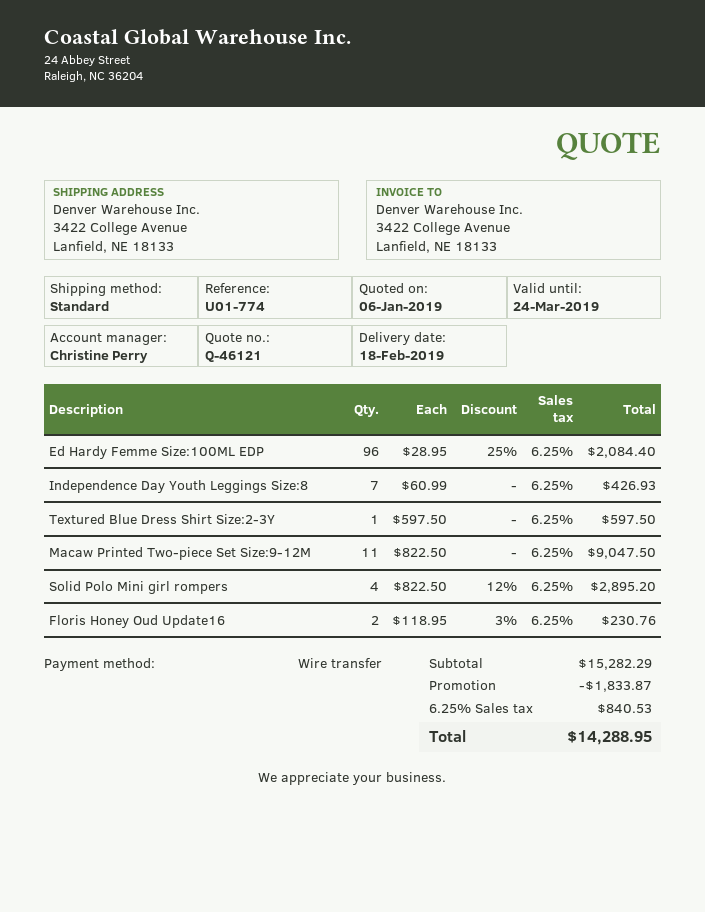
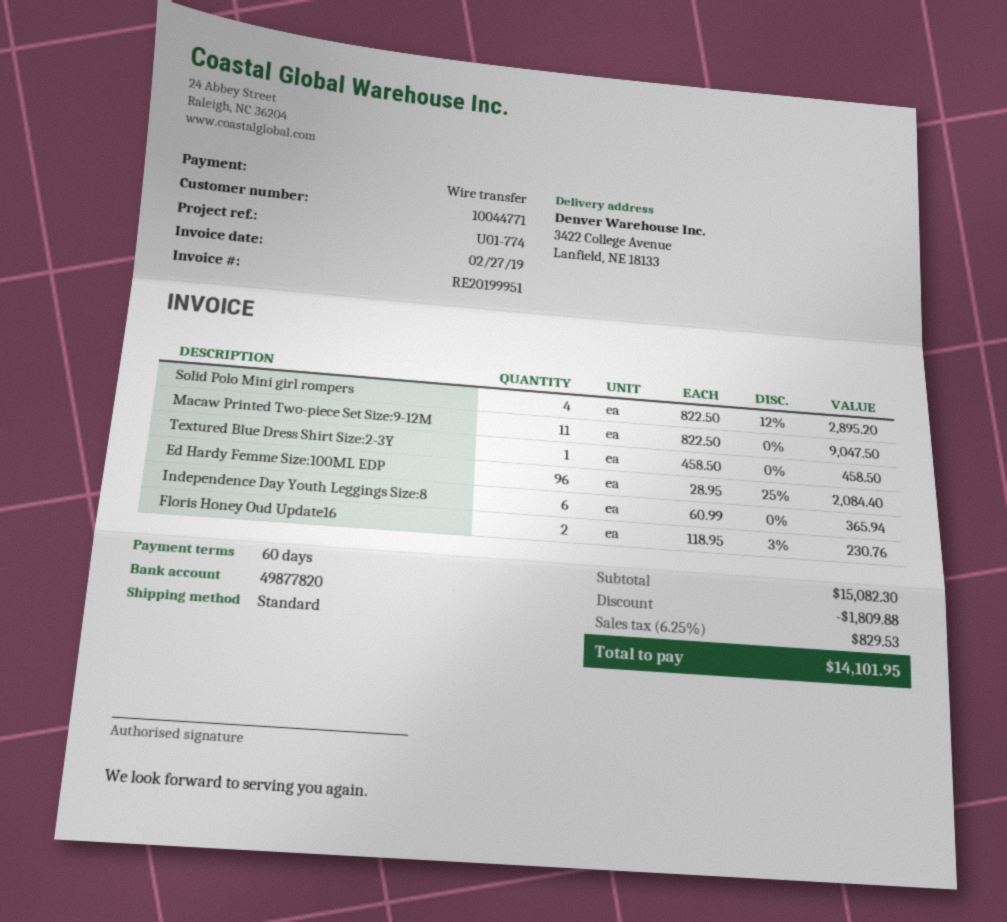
Independence Day Youth Leggings Size:8: 7 x 60.99 = 426.93 -> 6 x 60.99 = 365.94
Textured Blue Dress Shirt Size:2-3Y: 1 x 597.50 = 597.50 -> 1 x 458.50 = 458.50
subtotal: 15282.29 -> 15082.30
discount: 1833.87 -> 1809.88
tax: 6.25% = 840.53 -> 6.25% = 829.53
total: 14288.95 -> 14101.95

